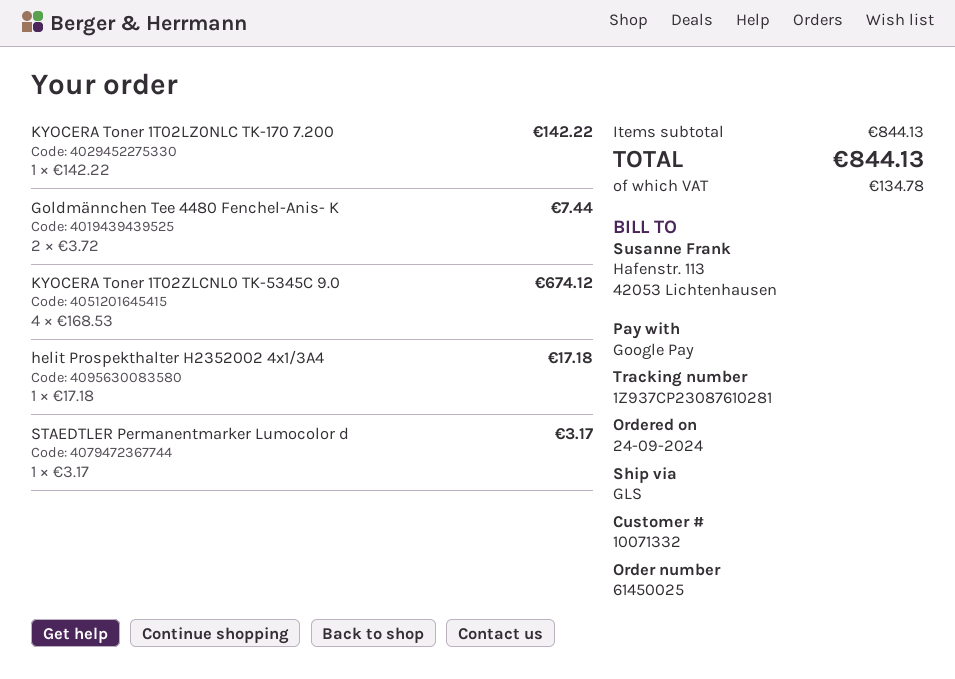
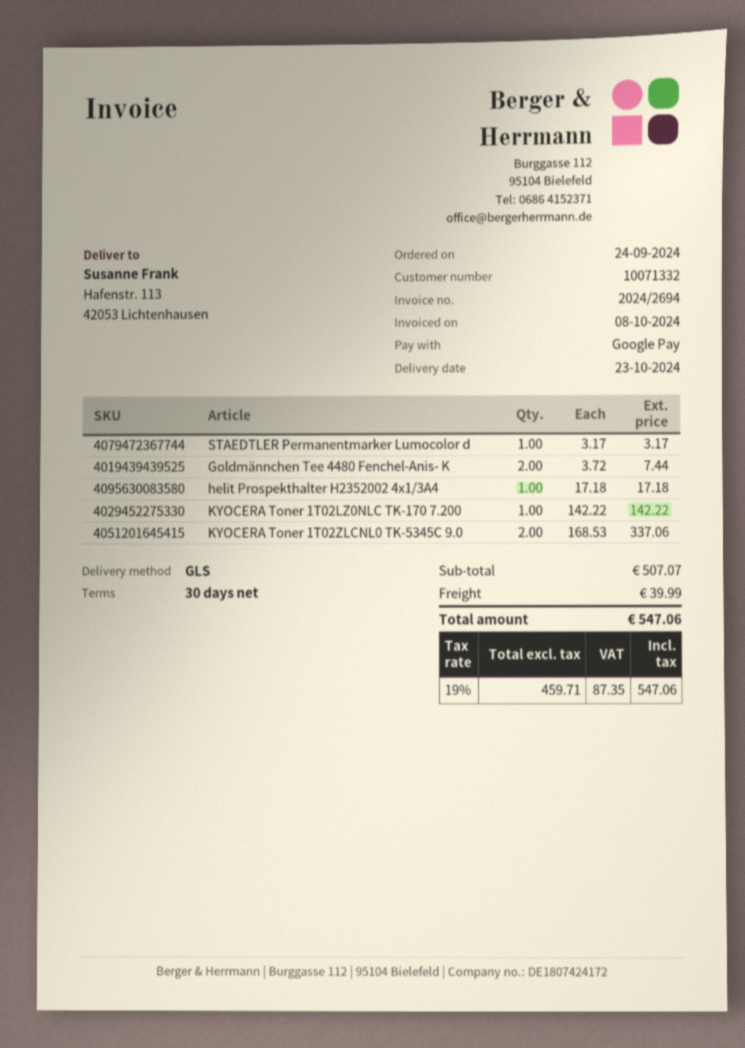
KYOCERA Toner 1T02ZLCNL0 TK-5345C 9.0: 4 x 168.53 = 674.12 -> 2 x 168.53 = 337.06
subtotal: 844.13 -> 507.07
shipping: none -> 39.99
tax: 134.78 -> 87.35
total: 844.13 -> 547.06

